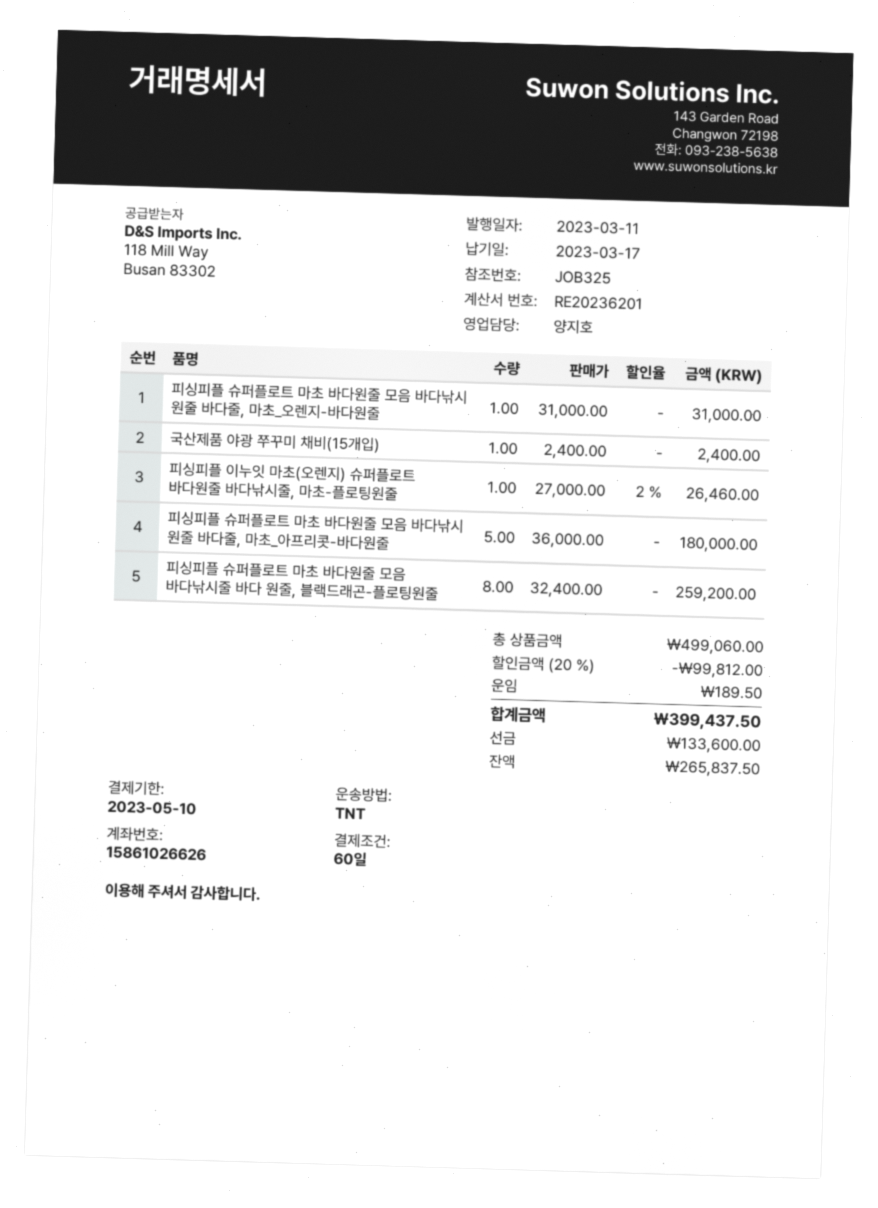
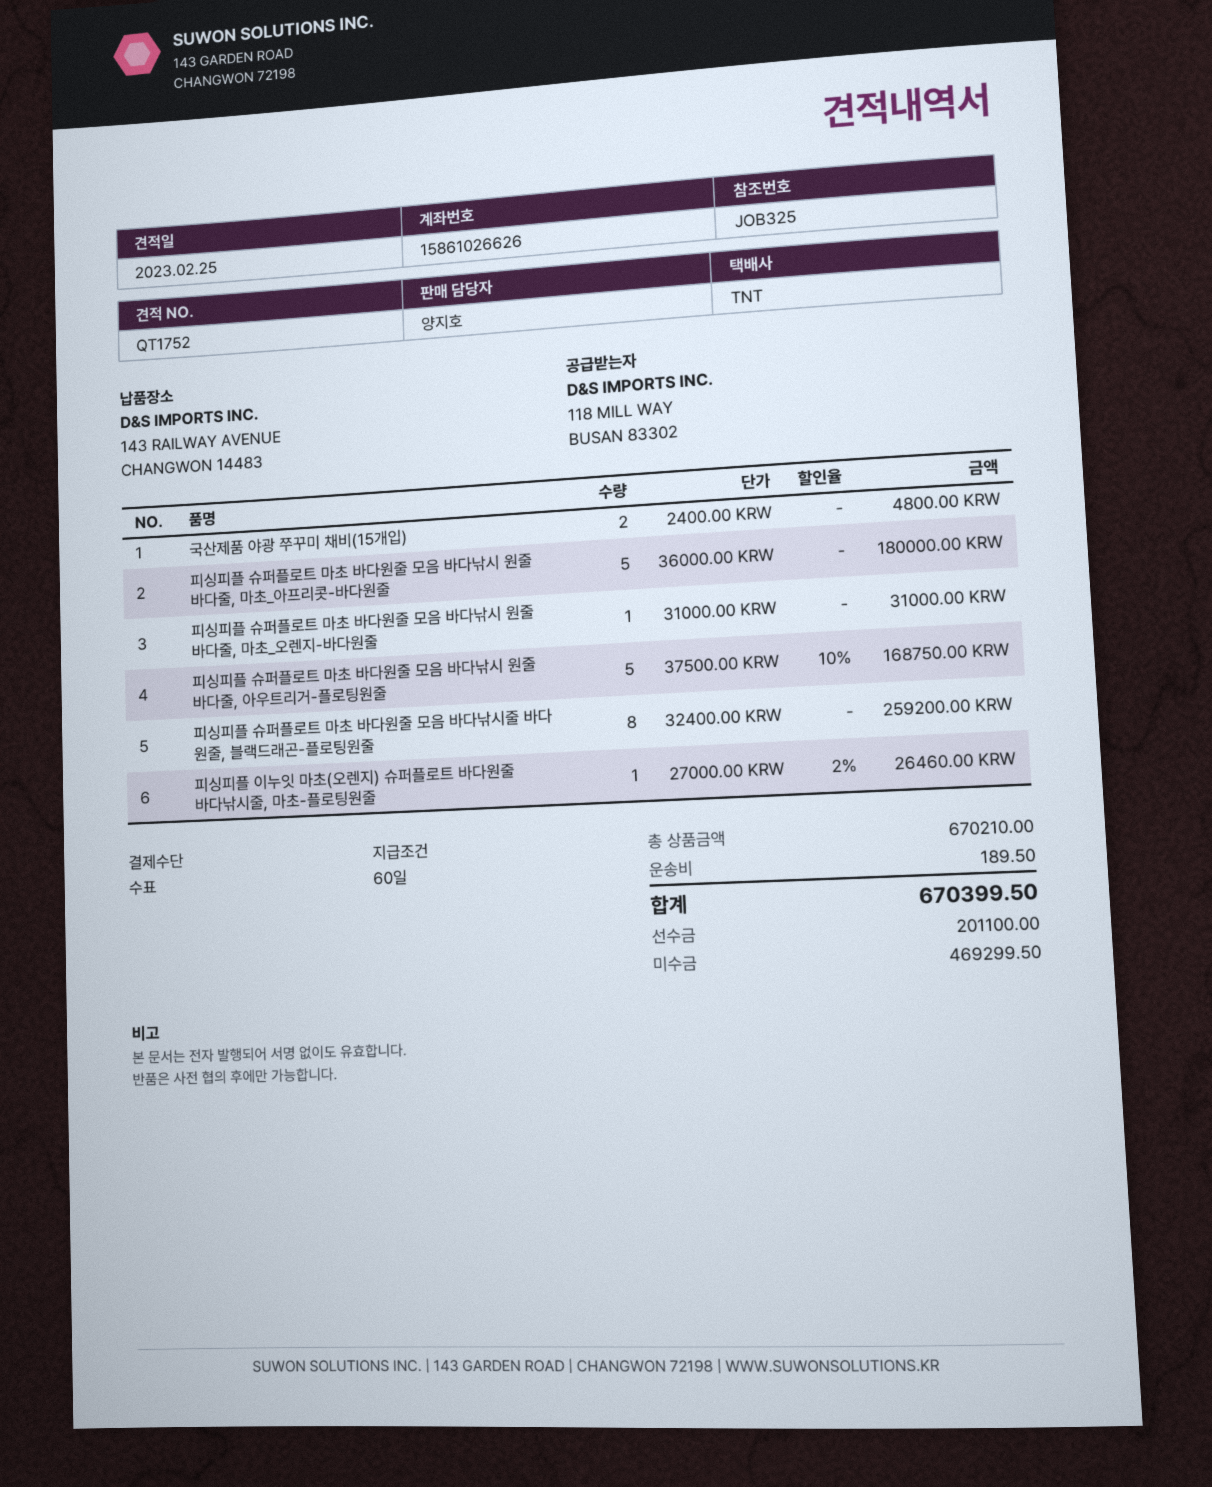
국산제품 야광 쭈꾸미 채비(15개입): 1 x 2400.00 = 2400.00 -> 2 x 2400.00 = 4800.00
피싱피플 슈퍼플로트 마초 바다원줄 모음 바다낚시 원줄 바다줄, 아우트리거-플로팅원줄: none -> 5 x 37500.00 - 10% = 168750.00
subtotal: 499060.00 -> 670210.00
discount: 20% = 99812.00 -> none
total: 399437.50 -> 670399.50
deposit: 133600.00 -> 201100.00
balance: 265837.50 -> 469299.50

